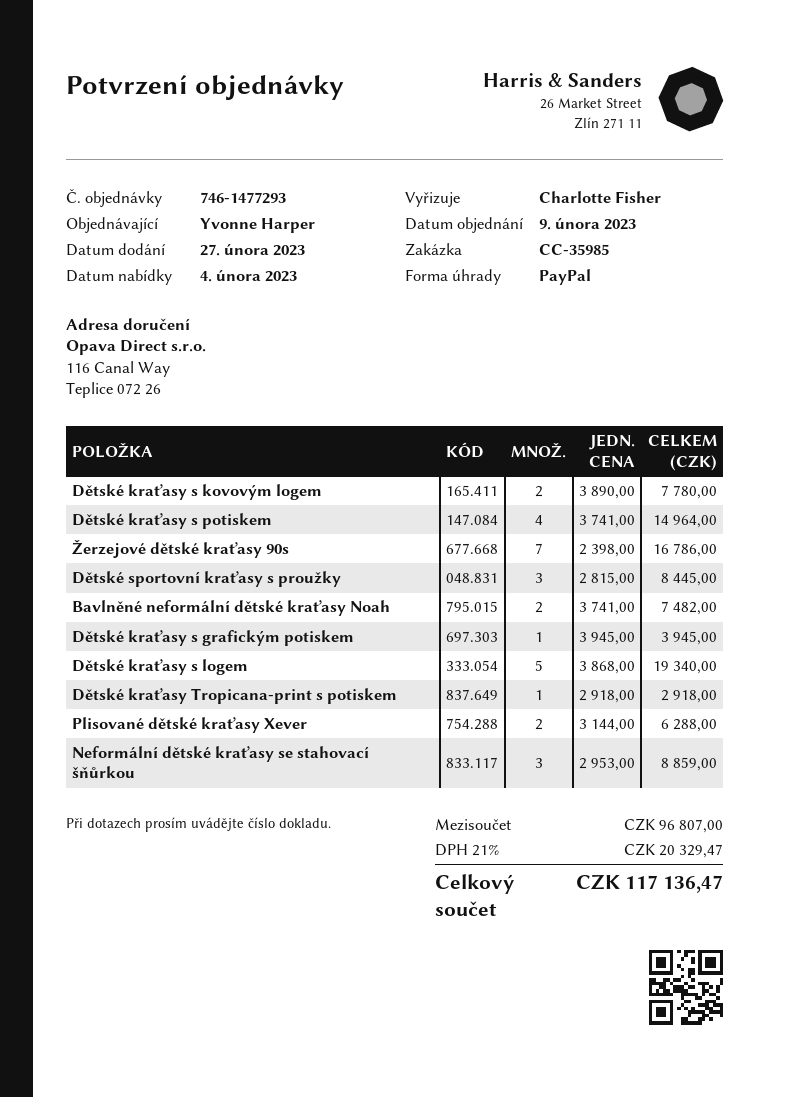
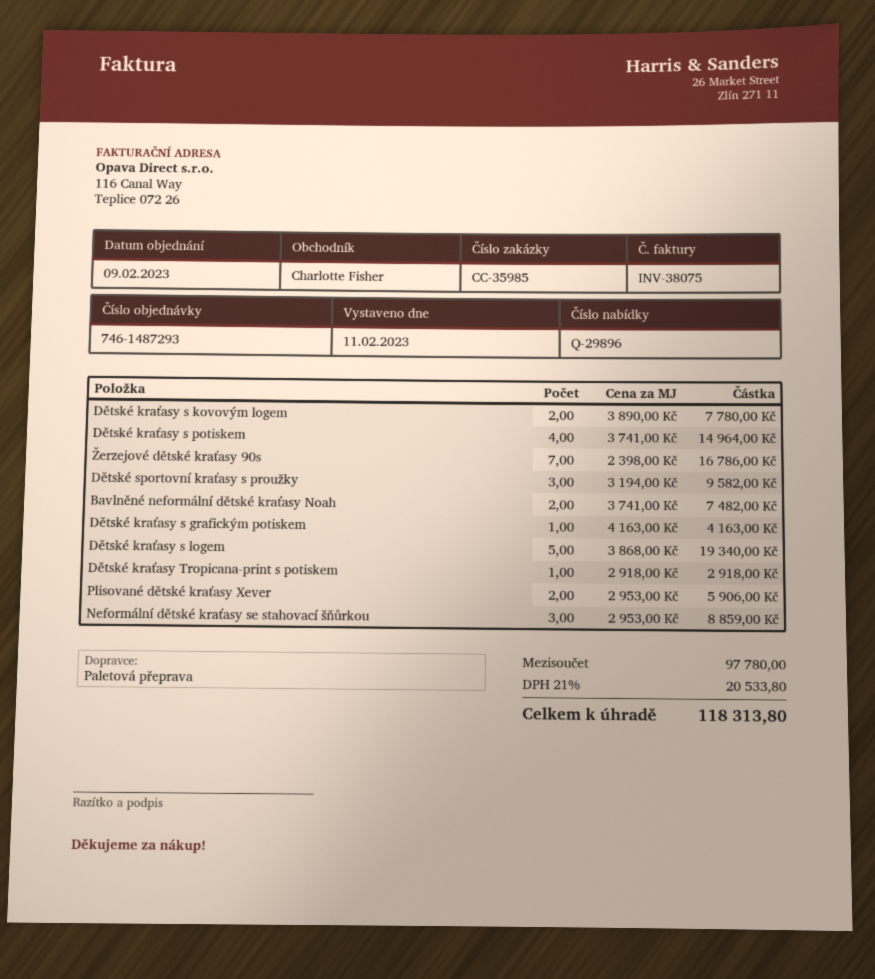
order number: 746-1477293 -> 746-1487293
Dětské sportovní kraťasy s proužky: 3 x 2815.00 = 8445.00 -> 3 x 3194.00 = 9582.00
Dětské kraťasy s grafickým potiskem: 1 x 3945.00 = 3945.00 -> 1 x 4163.00 = 4163.00
Plisované dětské kraťasy Xever: 2 x 3144.00 = 6288.00 -> 2 x 2953.00 = 5906.00
subtotal: 96807.00 -> 97780.00
tax: 21% = 20329.47 -> 21% = 20533.80
total: 117136.47 -> 118313.80

